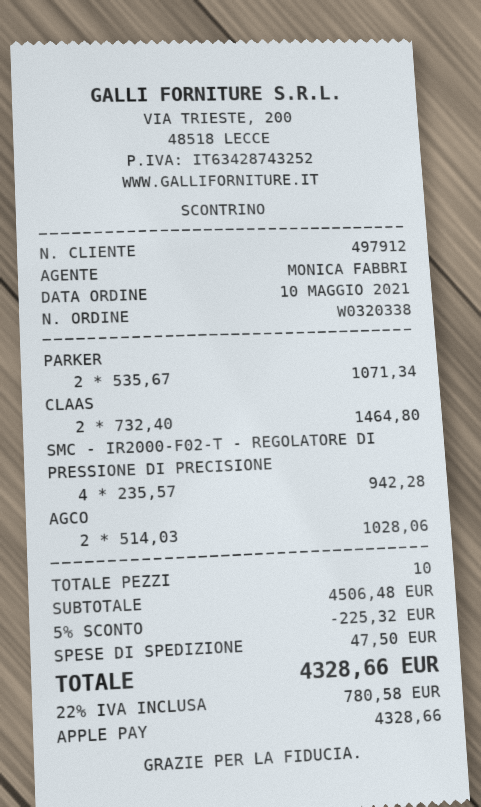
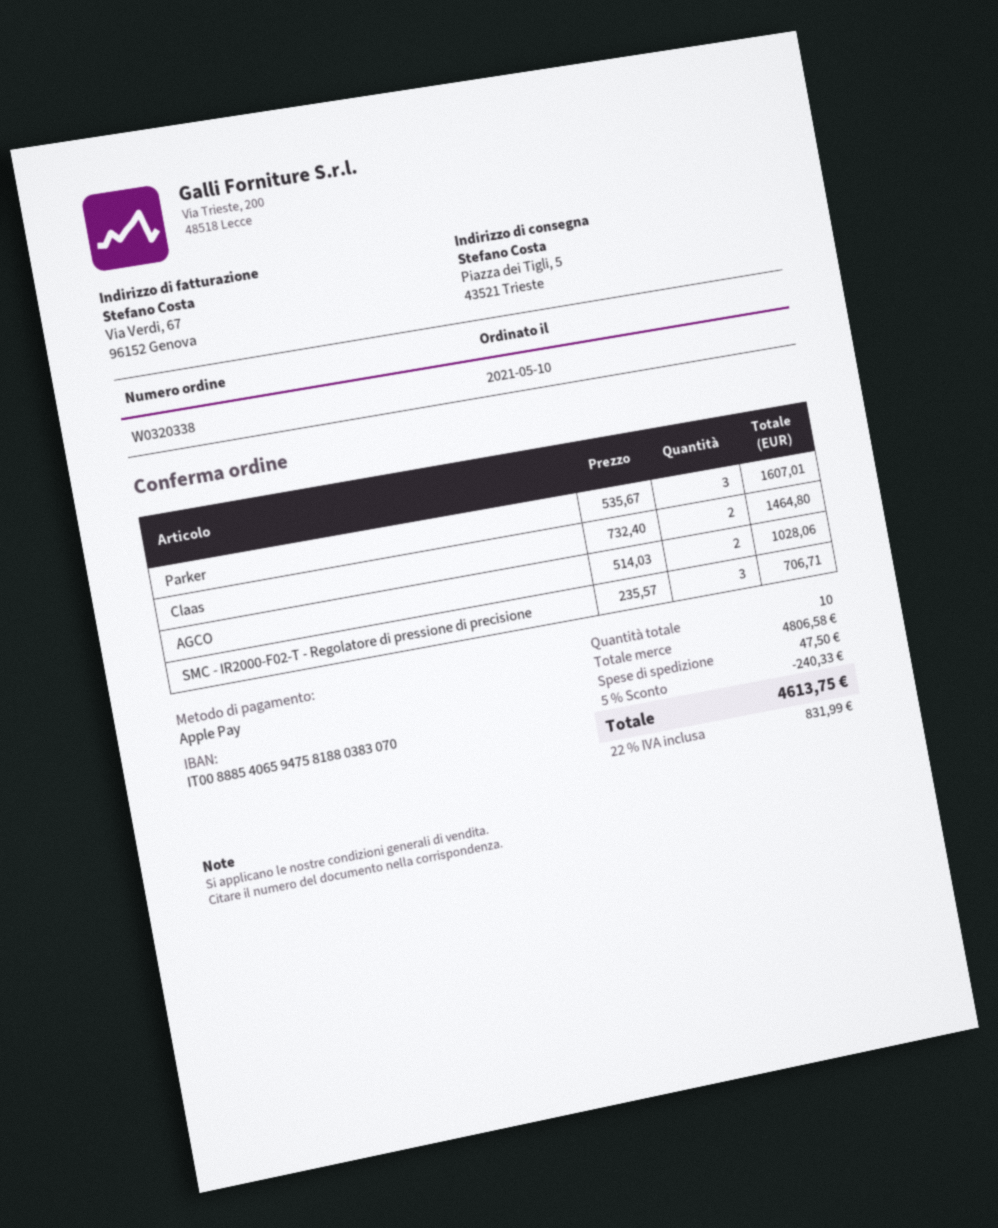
PARKER: 2 x 535.67 = 1071.34 -> 3 x 535.67 = 1607.01
SMC - IR2000-F02-T - REGOLATORE DI PRESSIONE DI PRECISIONE: 4 x 235.57 = 942.28 -> 3 x 235.57 = 706.71
subtotal: 4506.48 -> 4806.58
discount: 5% = 225.32 -> 5% = 240.33
tax: 22% = 780.58 -> 22% = 831.99
total: 4328.66 -> 4613.75

